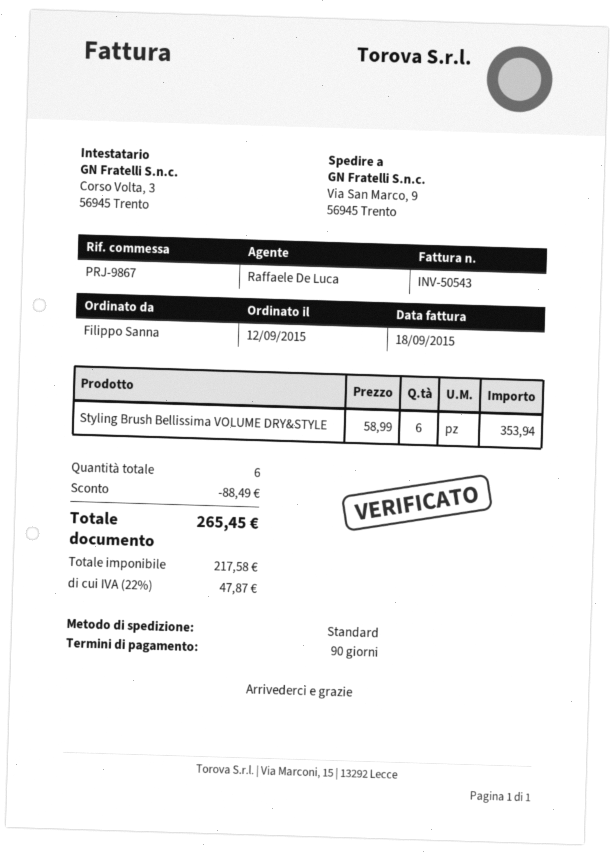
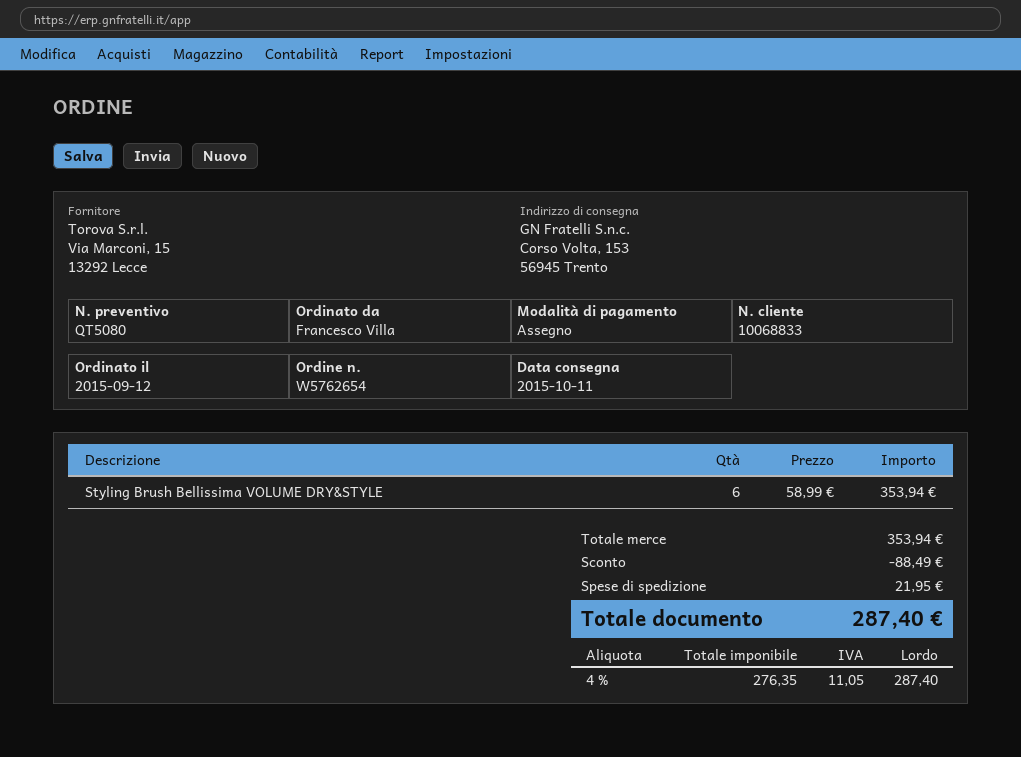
ordered by: Filippo Sanna -> Francesco Villa
ship to: Via San Marco, 9, 56945 Trento -> Corso Volta, 153, 56945 Trento
shipping: none -> 21.95
net: 217.58 -> 276.35
tax: 22% = 47.87 -> 4% = 11.05
total: 265.45 -> 287.40

